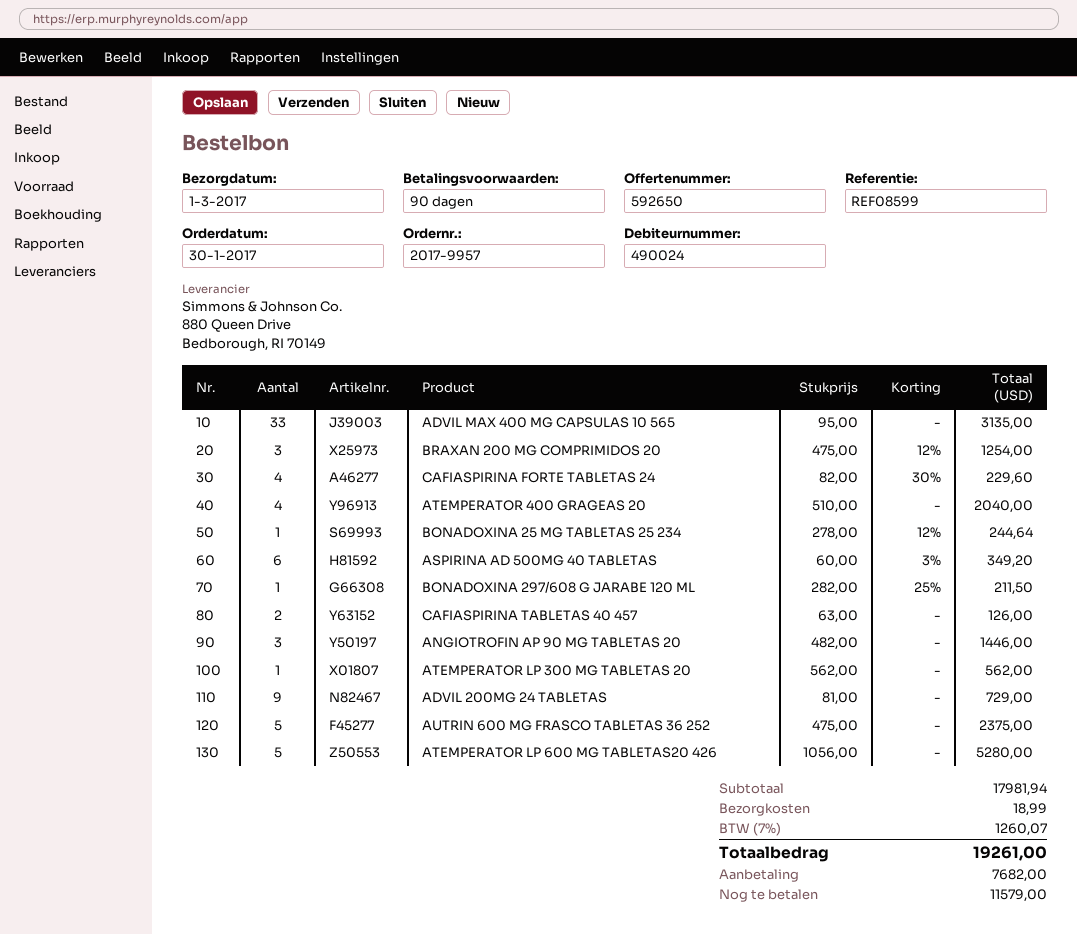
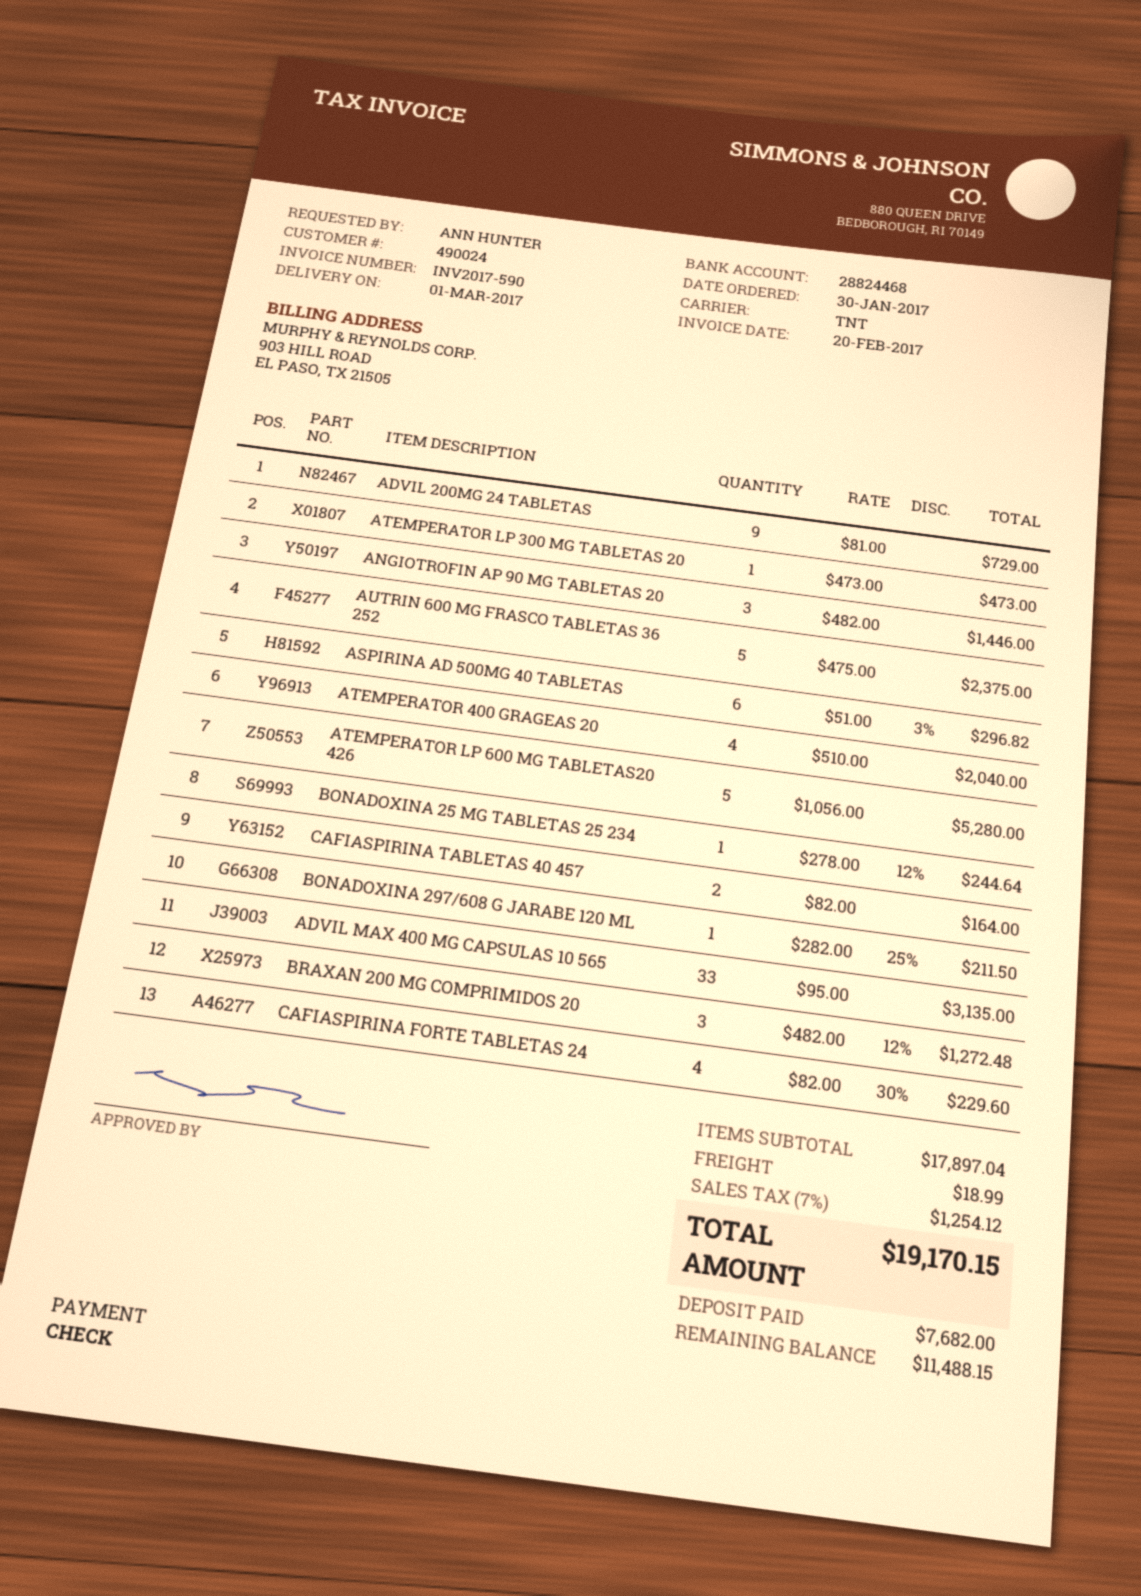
BRAXAN 200 MG COMPRIMIDOS 20: 3 x 475.00 - 12% = 1254.00 -> 3 x 482.00 - 12% = 1272.48
ASPIRINA AD 500MG 40 TABLETAS: 6 x 60.00 - 3% = 349.20 -> 6 x 51.00 - 3% = 296.82
CAFIASPIRINA TABLETAS 40 457: 2 x 63.00 = 126.00 -> 2 x 82.00 = 164.00
ATEMPERATOR LP 300 MG TABLETAS 20: 1 x 562.00 = 562.00 -> 1 x 473.00 = 473.00
subtotal: 17981.94 -> 17897.04
tax: 7% = 1260.07 -> 7% = 1254.12
total: 19261.00 -> 19170.15
balance: 11579.00 -> 11488.15

